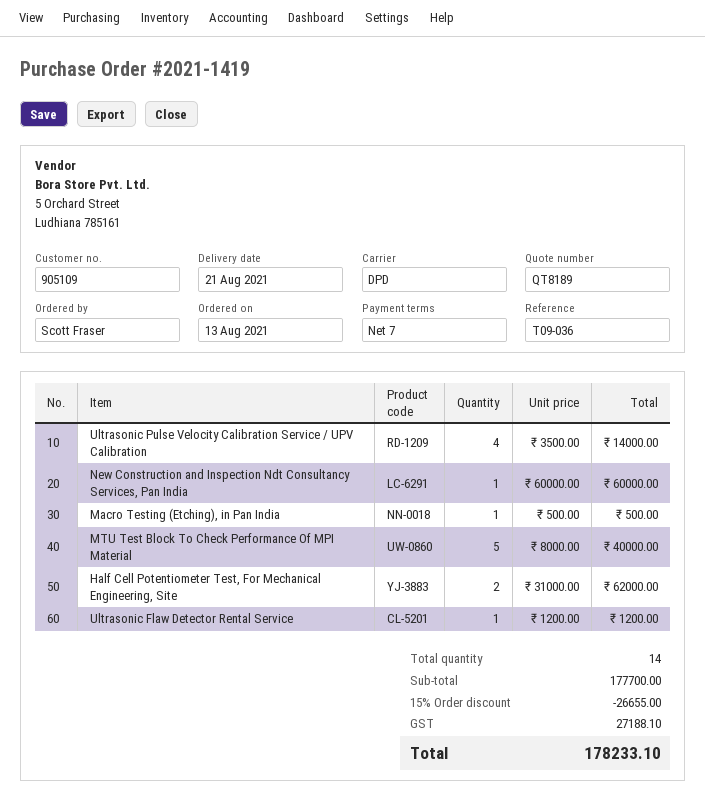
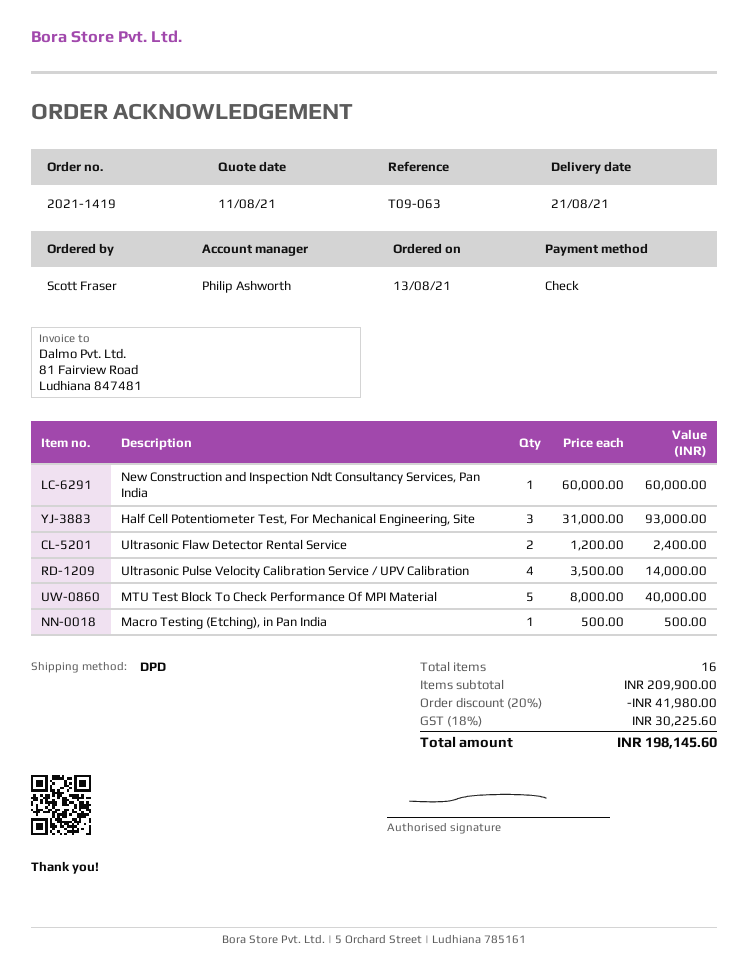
reference: T09-036 -> T09-063
Half Cell Potentiometer Test, For Mechanical Engineering, Site: 2 x 31000.00 = 62000.00 -> 3 x 31000.00 = 93000.00
Ultrasonic Flaw Detector Rental Service: 1 x 1200.00 = 1200.00 -> 2 x 1200.00 = 2400.00
total quantity: 14 -> 16
subtotal: 177700.00 -> 209900.00
discount: 15% = 26655.00 -> 20% = 41980.00
tax: 27188.10 -> 30225.60
total: 178233.10 -> 198145.60

